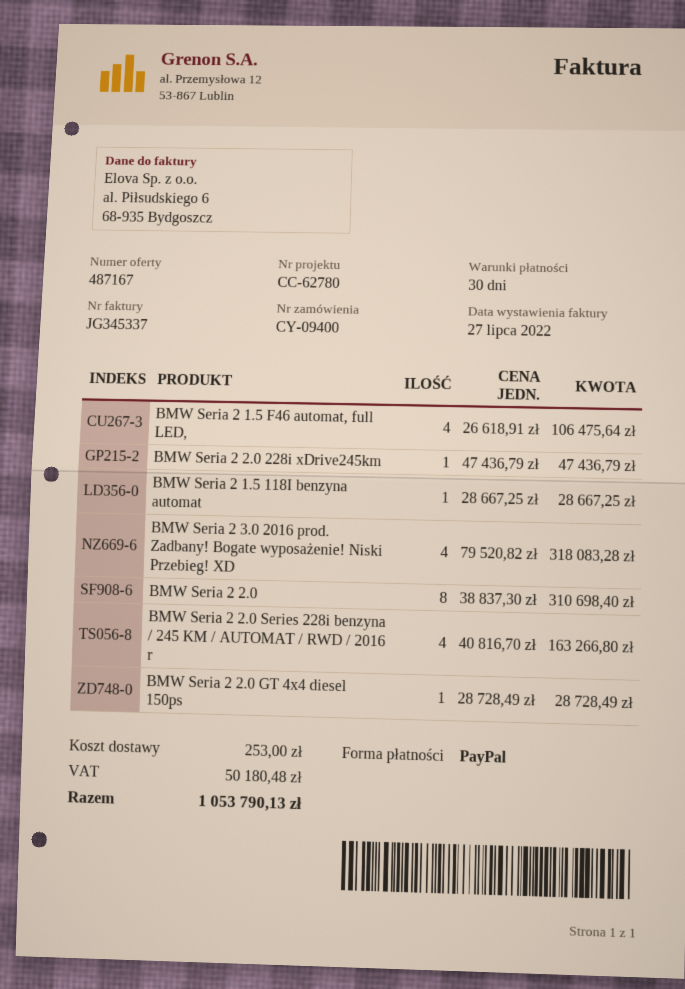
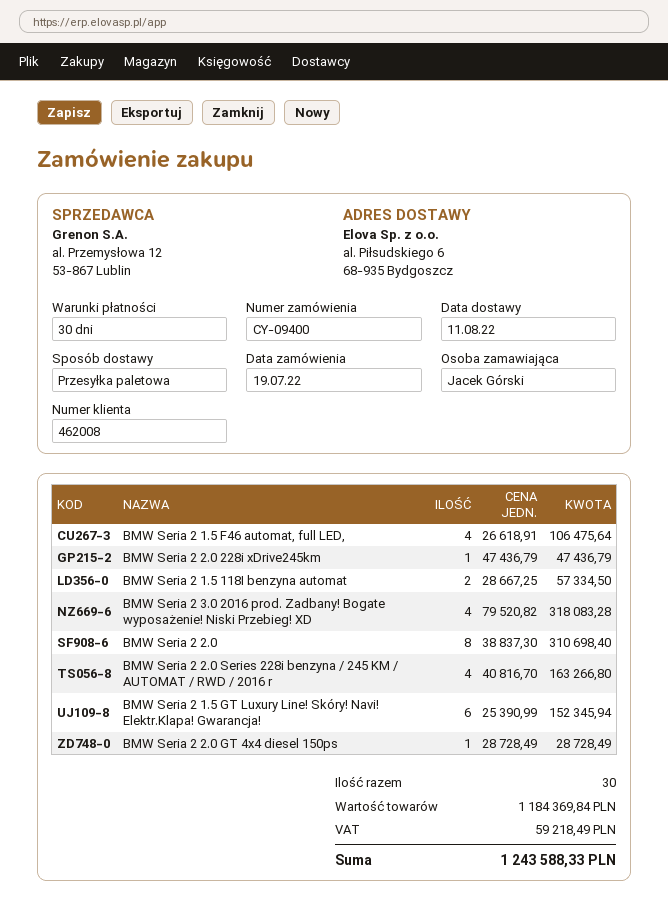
BMW Seria 2 1.5 118I benzyna automat: 1 x 28667.25 = 28667.25 -> 2 x 28667.25 = 57334.50
BMW Seria 2 1.5 GT Luxury Line! Skóry! Navi! Elektr.Klapa! Gwarancja!: none -> 6 x 25390.99 = 152345.94
shipping: 253.00 -> none
tax: 50180.48 -> 59218.49
total: 1053790.13 -> 1243588.33

